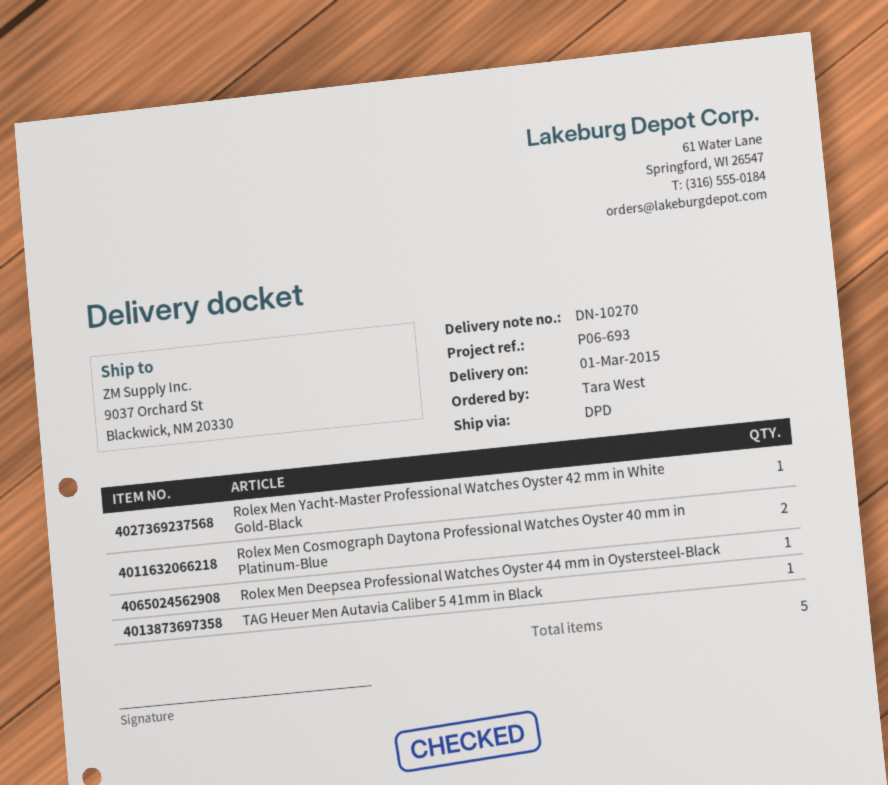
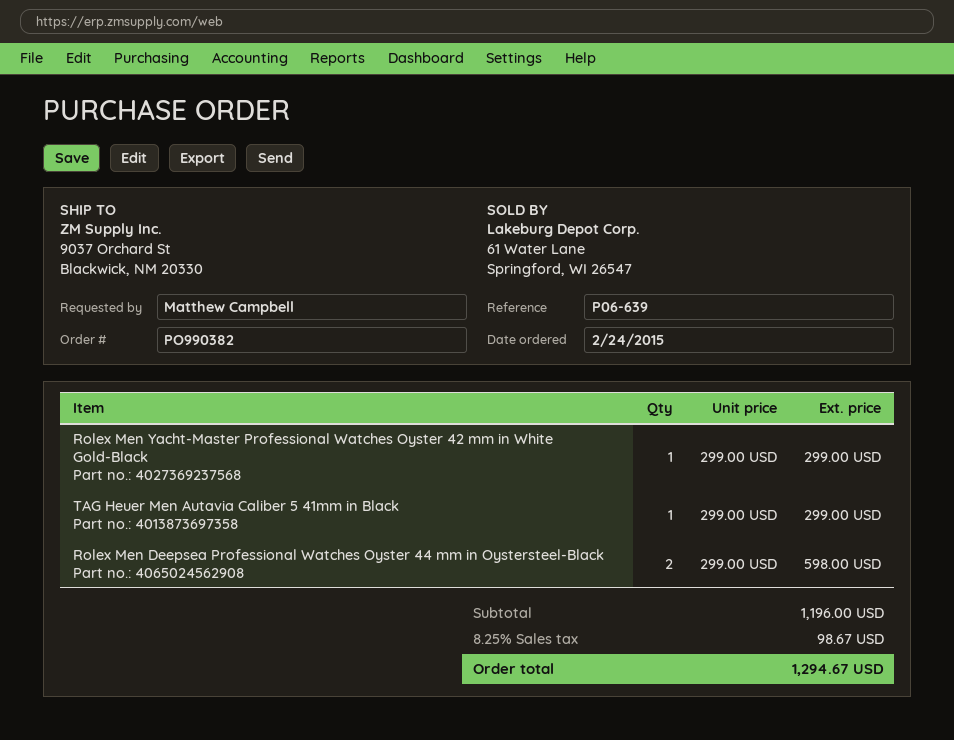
reference: P06-693 -> P06-639
ordered by: Tara West -> Matthew Campbell
Rolex Men Cosmograph Daytona Professional Watches Oyster 40 mm in Platinum-Blue: 2 -> none
Rolex Men Deepsea Professional Watches Oyster 44 mm in Oystersteel-Black: 1 -> 2

